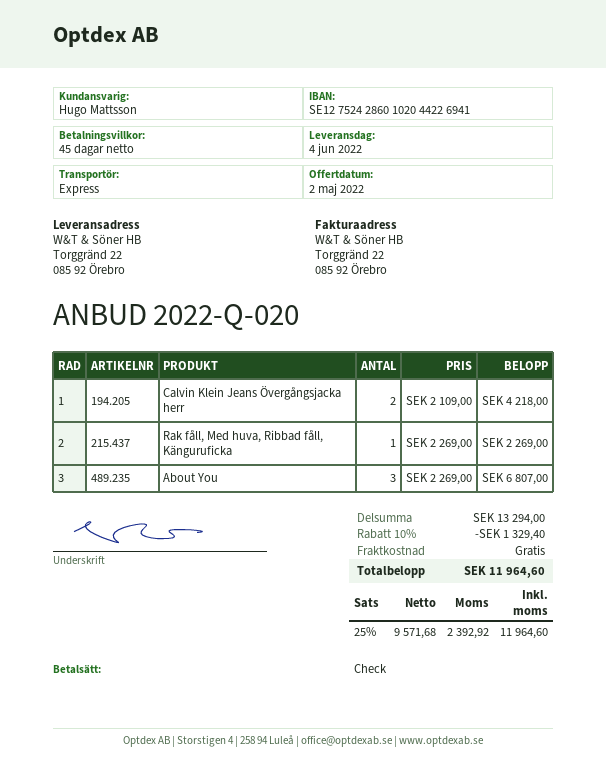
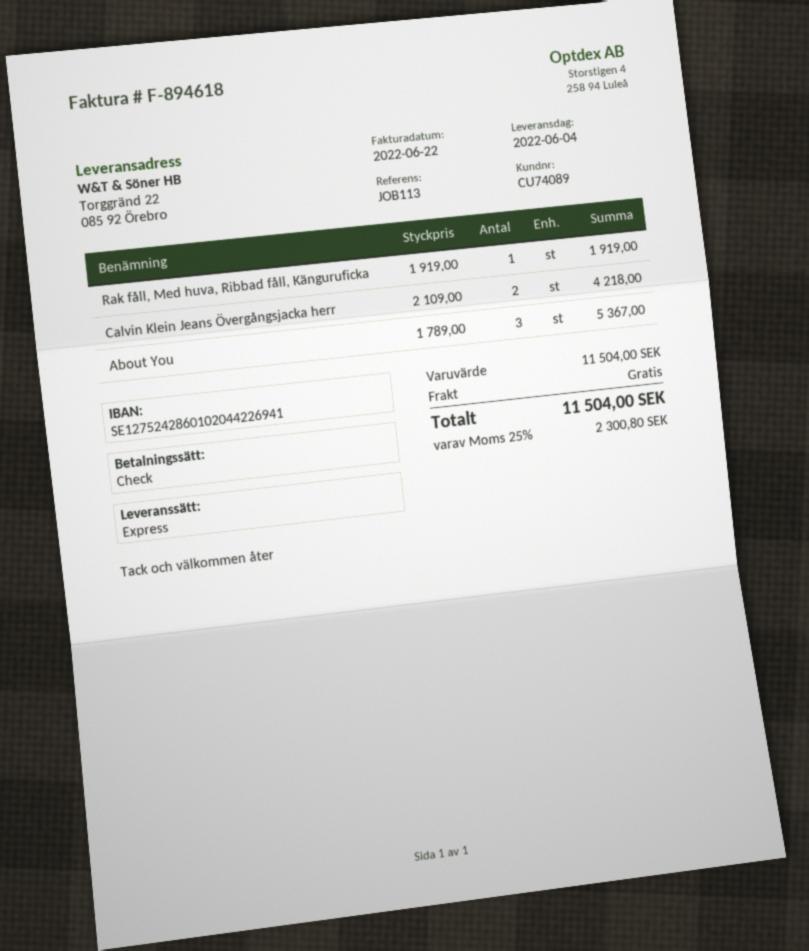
Rak fåll, Med huva, Ribbad fåll, Känguruficka: 1 x 2269.00 = 2269.00 -> 1 x 1919.00 = 1919.00
About You: 3 x 2269.00 = 6807.00 -> 3 x 1789.00 = 5367.00
subtotal: 13294.00 -> 11504.00
discount: 10% = 1329.40 -> none
tax: 25% = 2392.92 -> 25% = 2300.80
total: 11964.60 -> 11504.00

